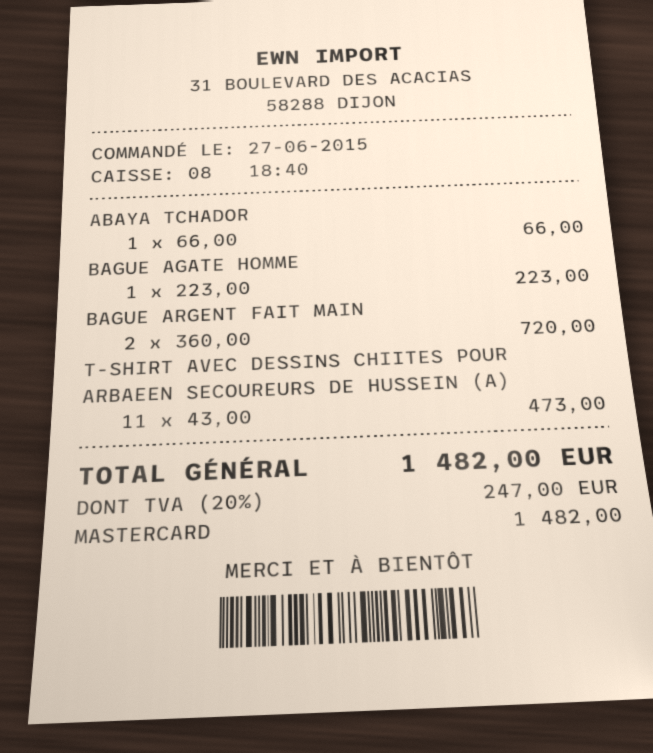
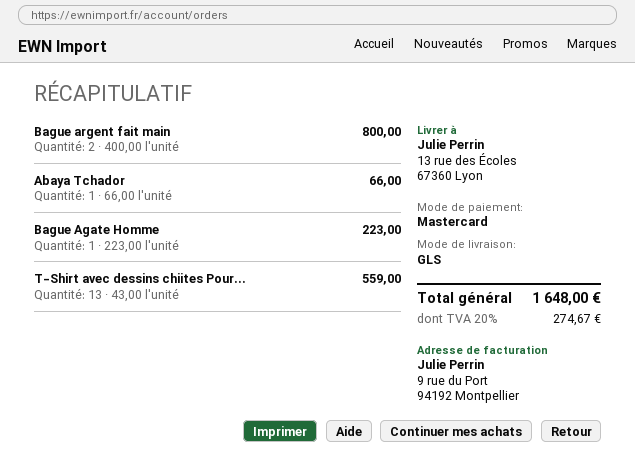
BAGUE ARGENT FAIT MAIN: 2 x 360.00 = 720.00 -> 2 x 400.00 = 800.00
T-SHIRT AVEC DESSINS CHIITES POUR ARBAEEN SECOUREURS DE HUSSEIN (A): 11 x 43.00 = 473.00 -> 13 x 43.00 = 559.00
tax: 20% = 247.00 -> 20% = 274.67
total: 1482.00 -> 1648.00

